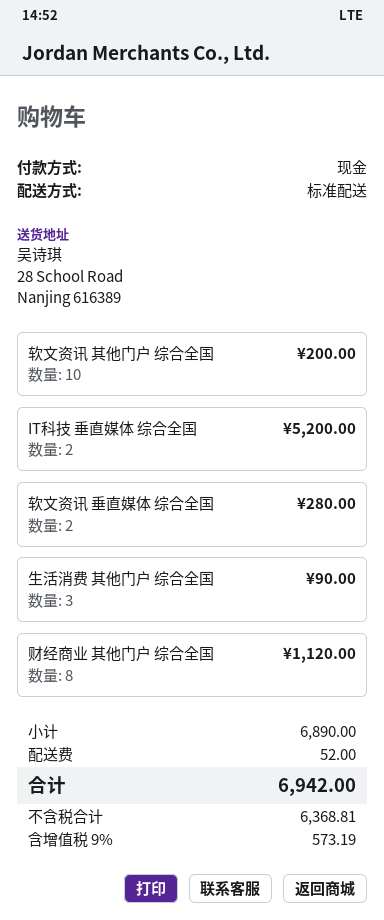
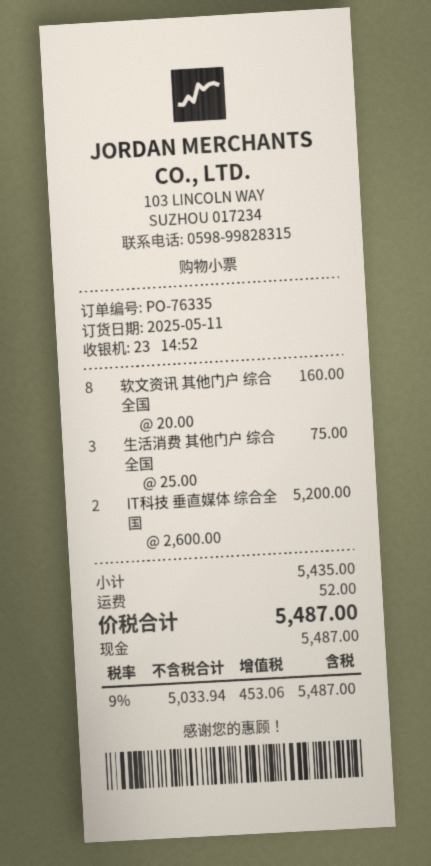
软文资讯 其他门户 综合全国: 10 for 200.00 -> 8 for 160.00
软文资讯 垂直媒体 综合全国: 2 for 280.00 -> none
生活消费 其他门户 综合全国: 3 for 90.00 -> 3 for 75.00
财经商业 其他门户 综合全国: 8 for 1120.00 -> none
subtotal: 6890.00 -> 5435.00
net: 6368.81 -> 5033.94
tax: 9% = 573.19 -> 9% = 453.06
total: 6942.00 -> 5487.00

